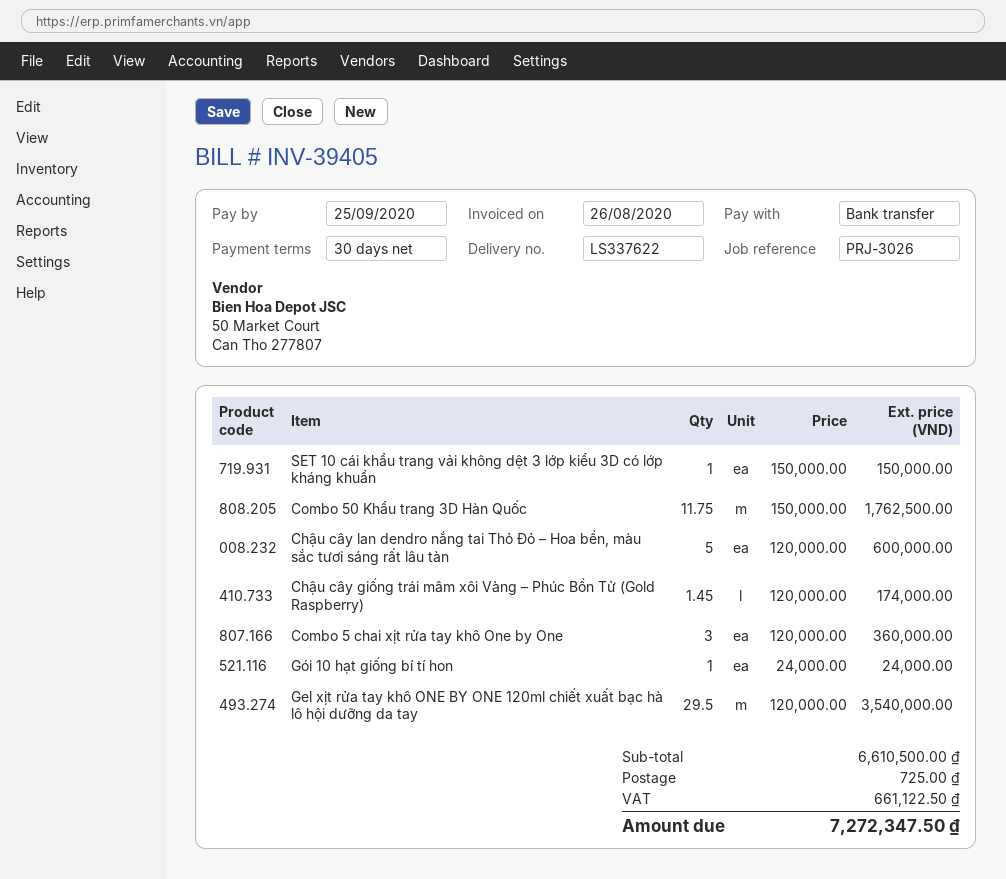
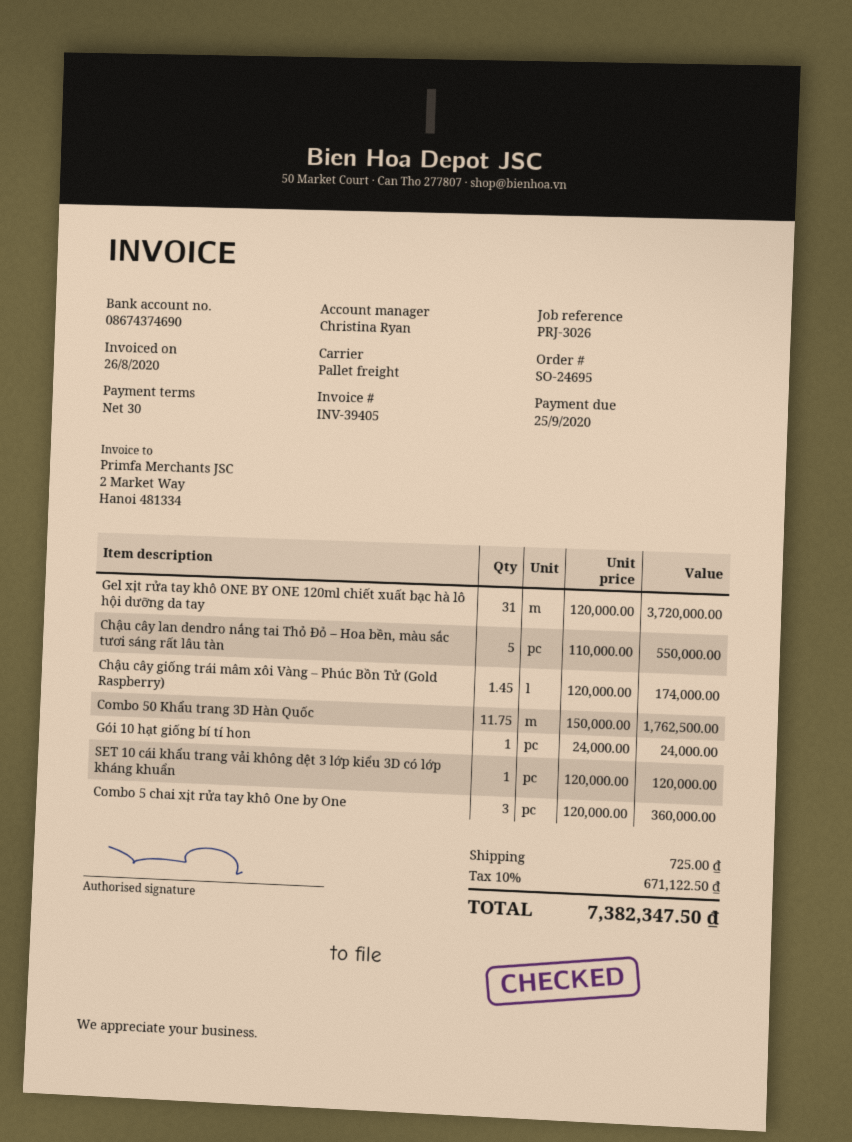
SET 10 cái khẩu trang vải không dệt 3 lớp kiểu 3D có lớp kháng khuẩn: 1 x 150000.00 = 150000.00 -> 1 x 120000.00 = 120000.00
Chậu cây lan dendro nắng tai Thỏ Đỏ – Hoa bền, màu sắc tươi sáng rất lâu tàn: 5 x 120000.00 = 600000.00 -> 5 x 110000.00 = 550000.00
Gel xịt rửa tay khô ONE BY ONE 120ml chiết xuất bạc hà lô hội dưỡng da tay: 29.5 x 120000.00 = 3540000.00 -> 31 x 120000.00 = 3720000.00
tax: 661122.50 -> 671122.50
total: 7272347.50 -> 7382347.50

